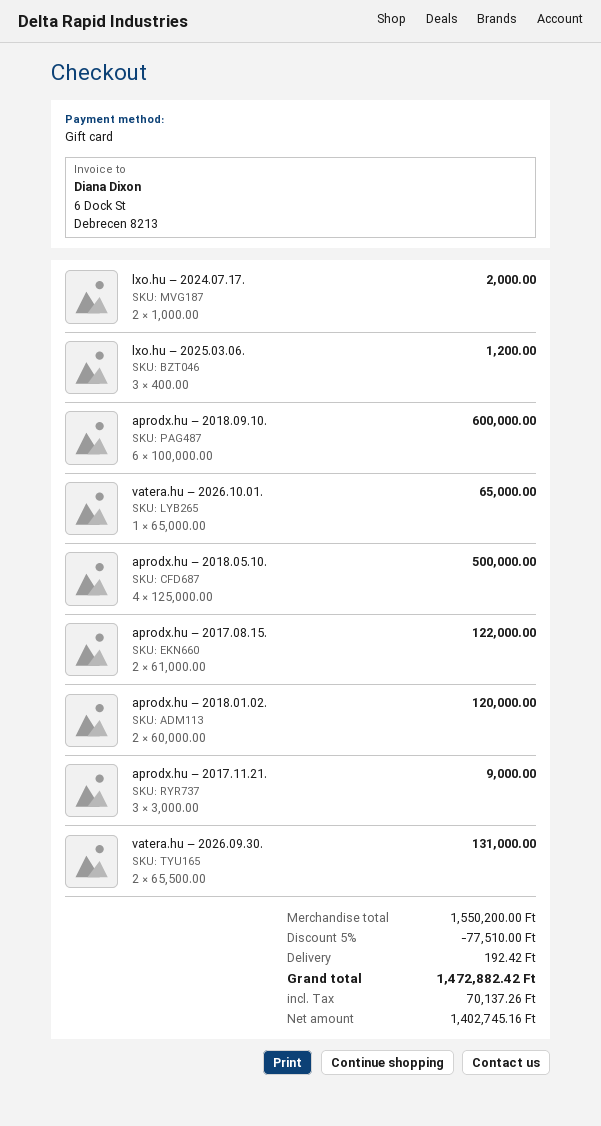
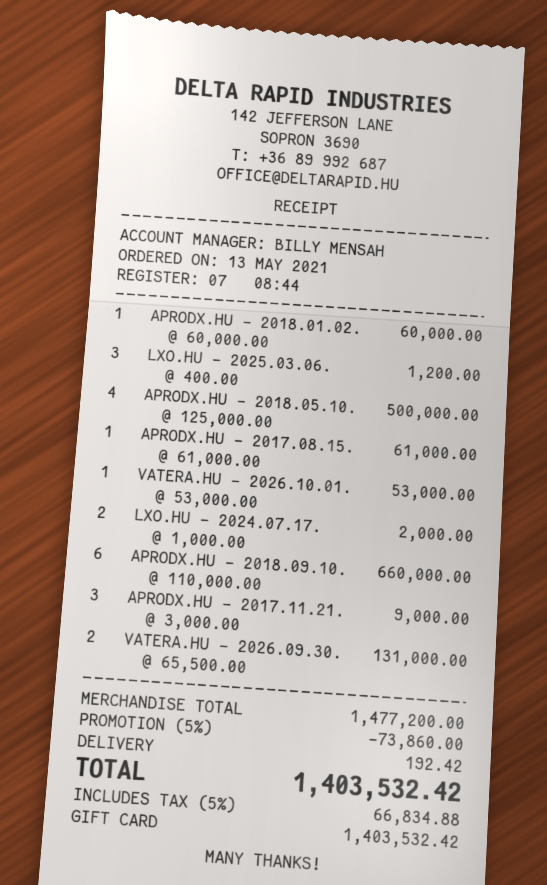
aprodx.hu – 2018.09.10.: 6 x 100000.00 = 600000.00 -> 6 x 110000.00 = 660000.00
vatera.hu – 2026.10.01.: 1 x 65000.00 = 65000.00 -> 1 x 53000.00 = 53000.00
aprodx.hu – 2017.08.15.: 2 x 61000.00 = 122000.00 -> 1 x 61000.00 = 61000.00
aprodx.hu – 2018.01.02.: 2 x 60000.00 = 120000.00 -> 1 x 60000.00 = 60000.00
subtotal: 1550200.00 -> 1477200.00
discount: 5% = 77510.00 -> 5% = 73860.00
tax: 70137.26 -> 66834.88
total: 1472882.42 -> 1403532.42

